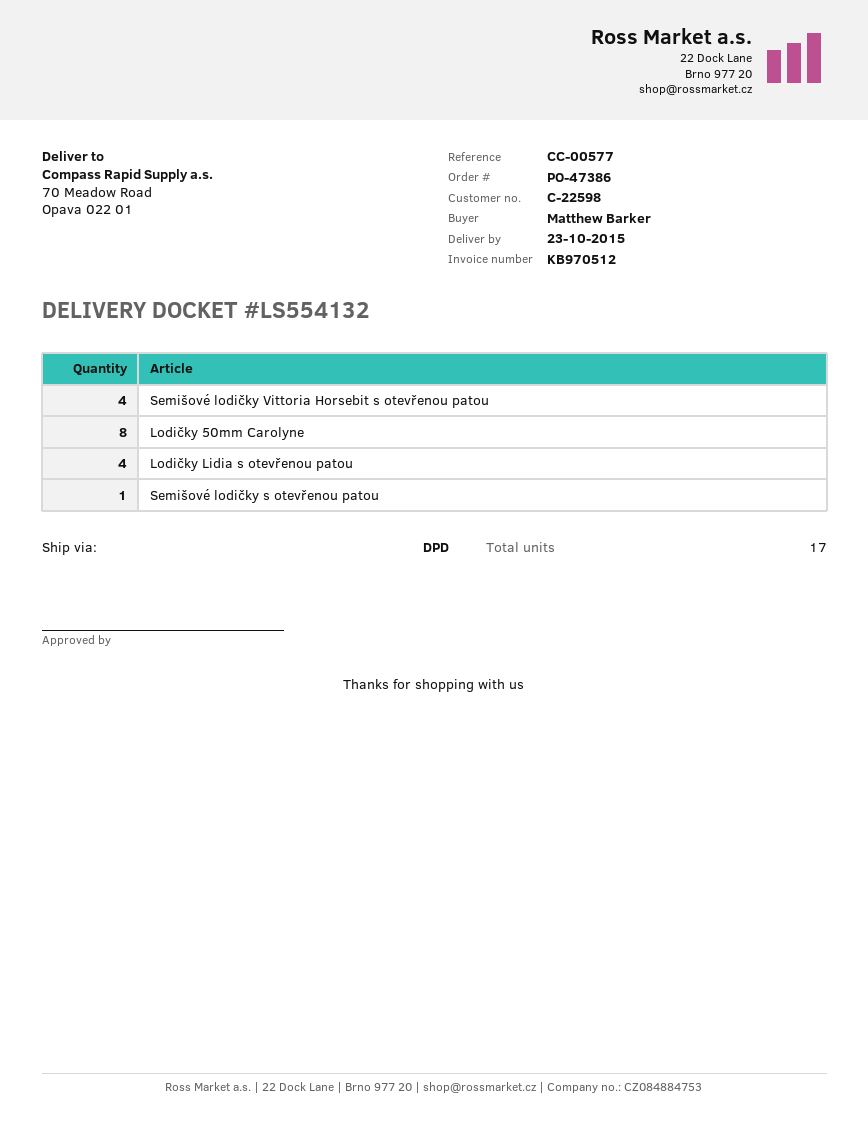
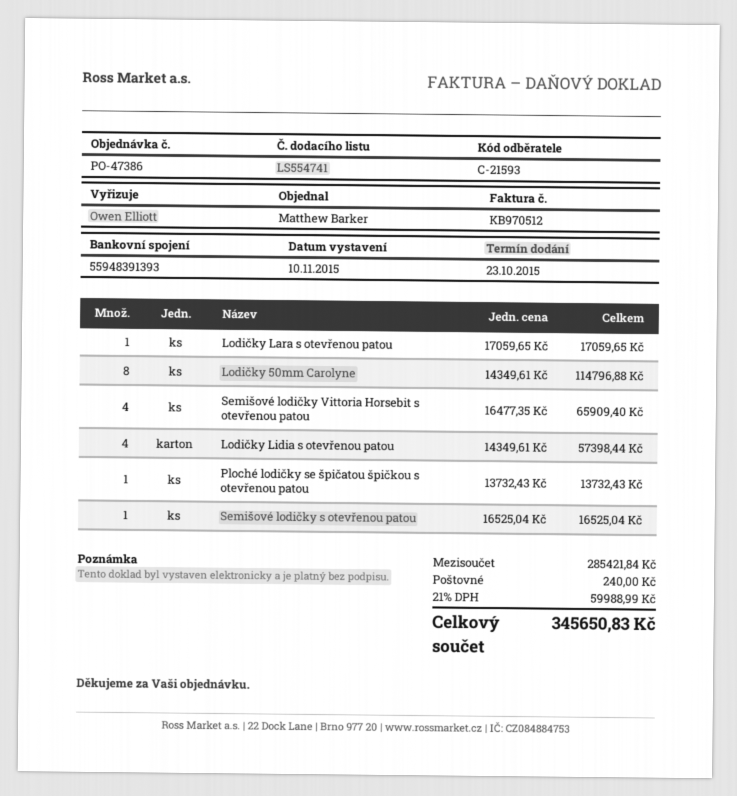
delivery note number: LS554132 -> LS554741
customer number: C-22598 -> C-21593
Lodičky Lara s otevřenou patou: none -> 1
Ploché lodičky se špičatou špičkou s otevřenou patou: none -> 1

